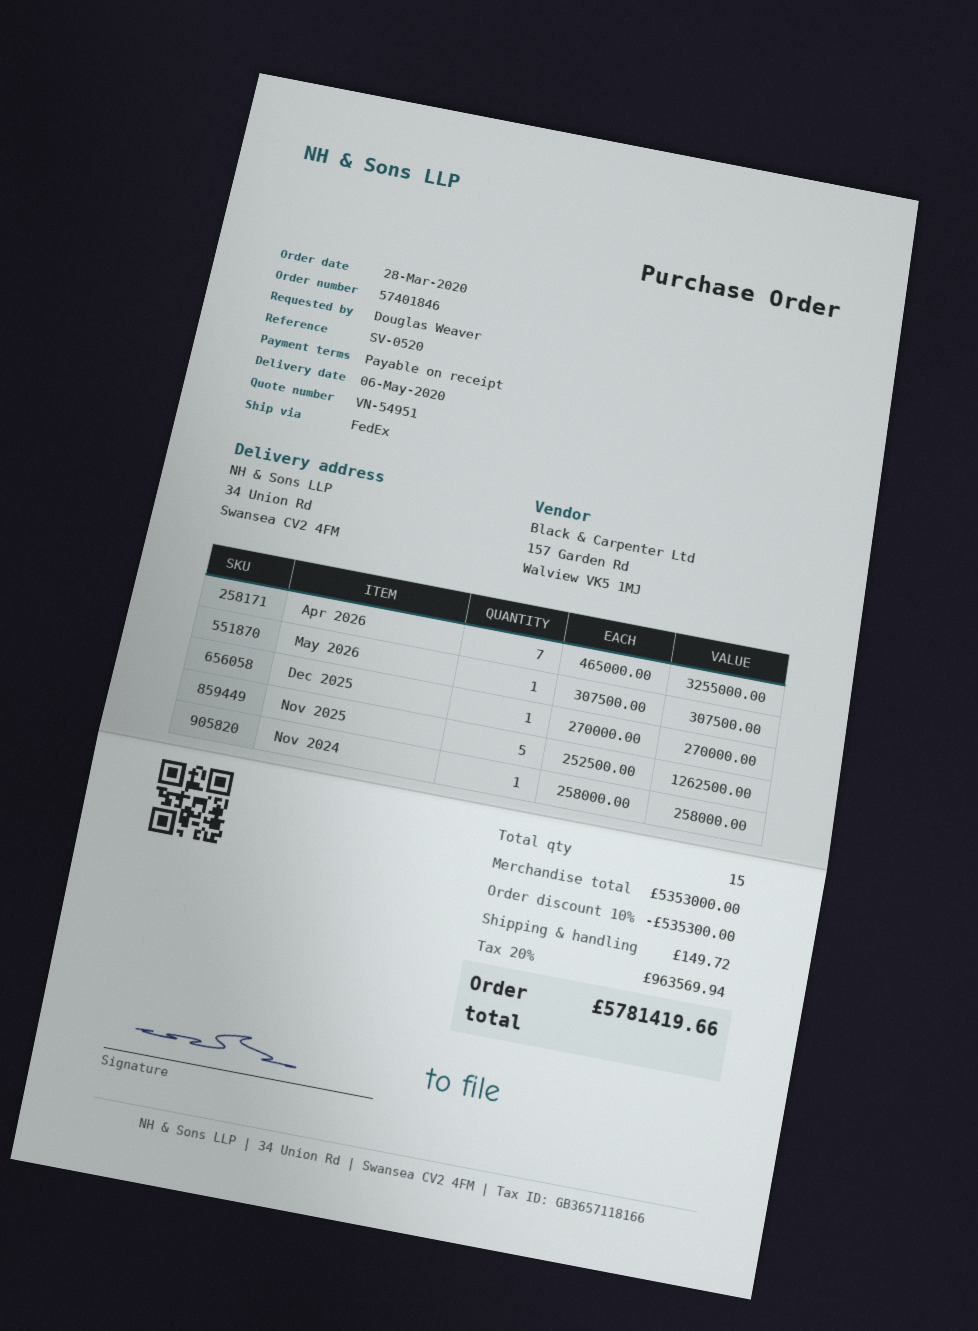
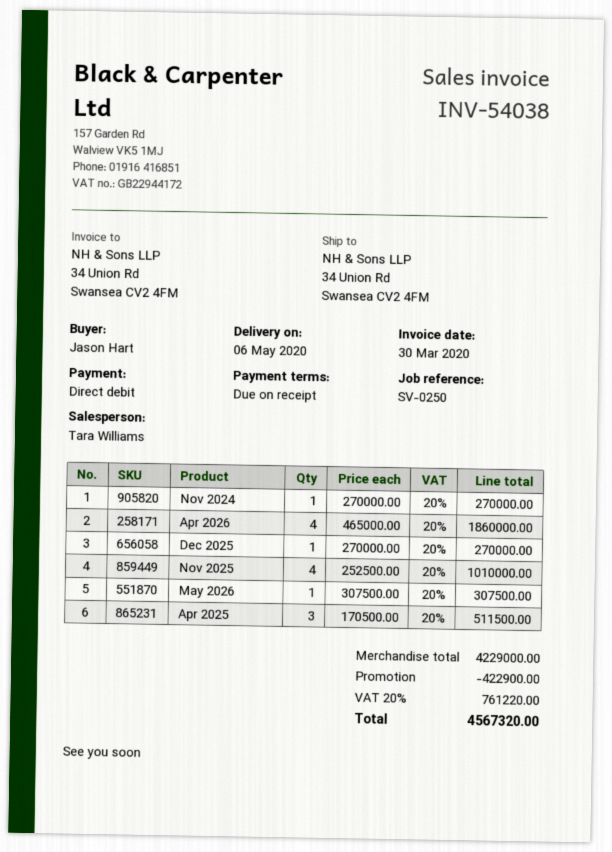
reference: SV-0520 -> SV-0250
ordered by: Douglas Weaver -> Jason Hart
Apr 2026: 7 x 465000.00 = 3255000.00 -> 4 x 465000.00 = 1860000.00
Nov 2025: 5 x 252500.00 = 1262500.00 -> 4 x 252500.00 = 1010000.00
Nov 2024: 1 x 258000.00 = 258000.00 -> 1 x 270000.00 = 270000.00
Apr 2025: none -> 3 x 170500.00 = 511500.00
subtotal: 5353000.00 -> 4229000.00
discount: 535300.00 -> 422900.00
shipping: 149.72 -> none
tax: 20% = 963569.94 -> 20% = 761220.00
total: 5781419.66 -> 4567320.00

